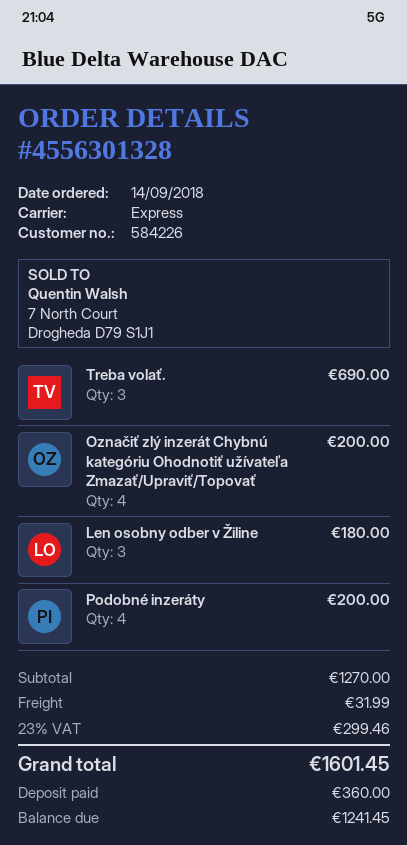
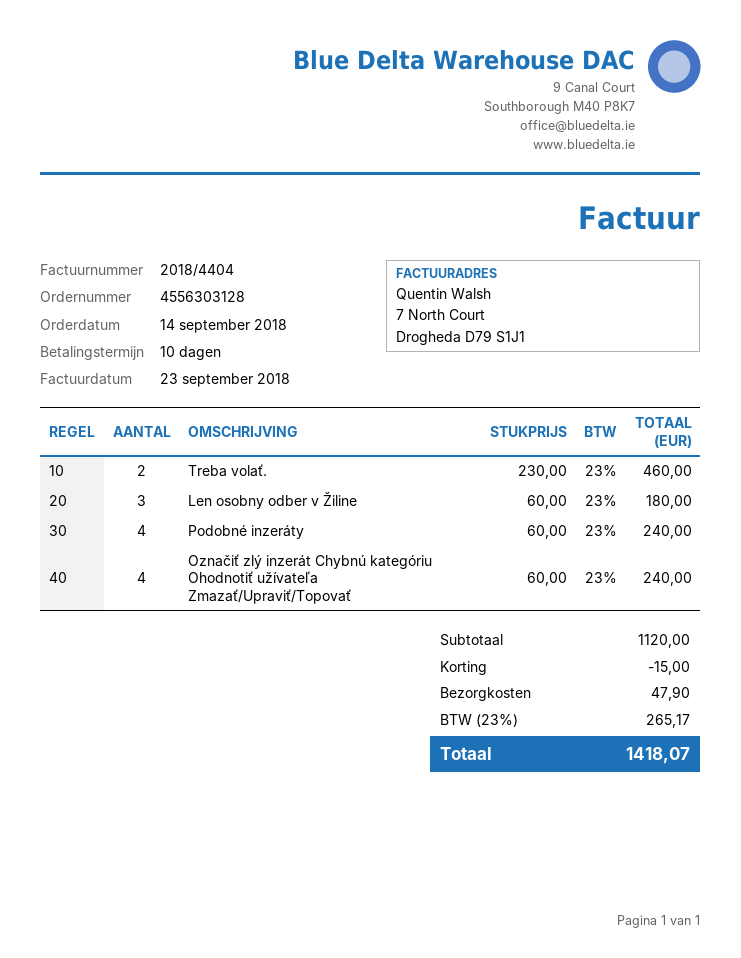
order number: 4556301328 -> 4556303128
Treba volať.: 3 for 690.00 -> 2 for 460.00
Označiť zlý inzerát Chybnú kategóriu Ohodnotiť užívateľa Zmazať/Upraviť/Topovať: 4 for 200.00 -> 4 for 240.00
Podobné inzeráty: 4 for 200.00 -> 4 for 240.00
subtotal: 1270.00 -> 1120.00
discount: none -> 15.00
shipping: 31.99 -> 47.90
tax: 23% = 299.46 -> 23% = 265.17
total: 1601.45 -> 1418.07

